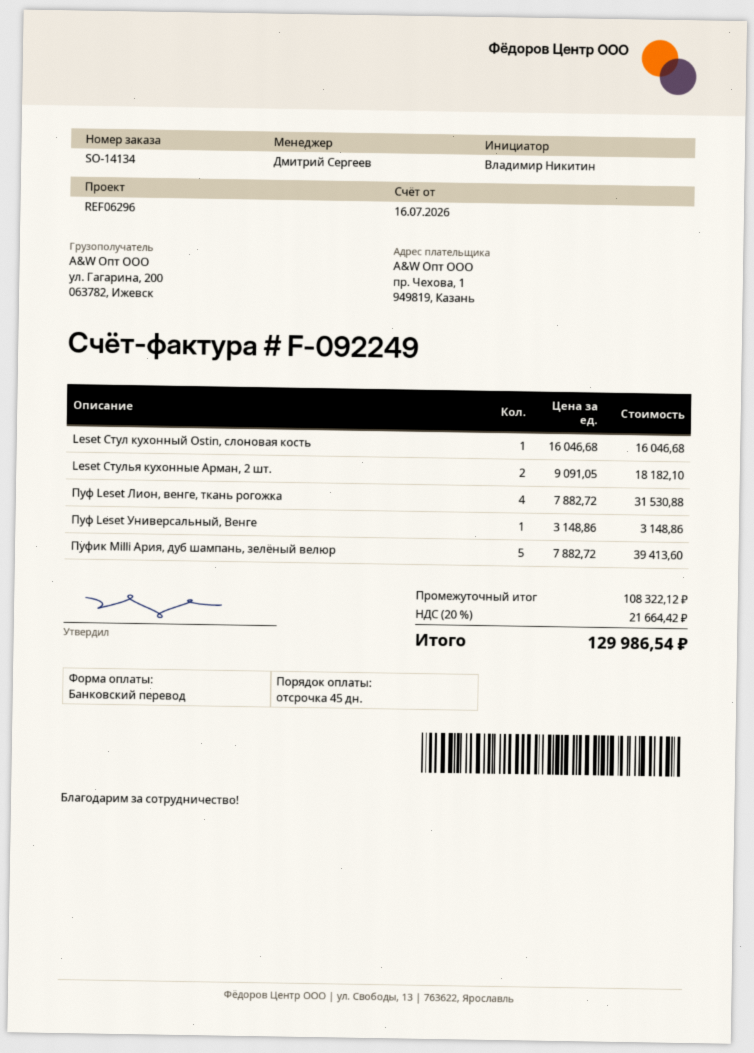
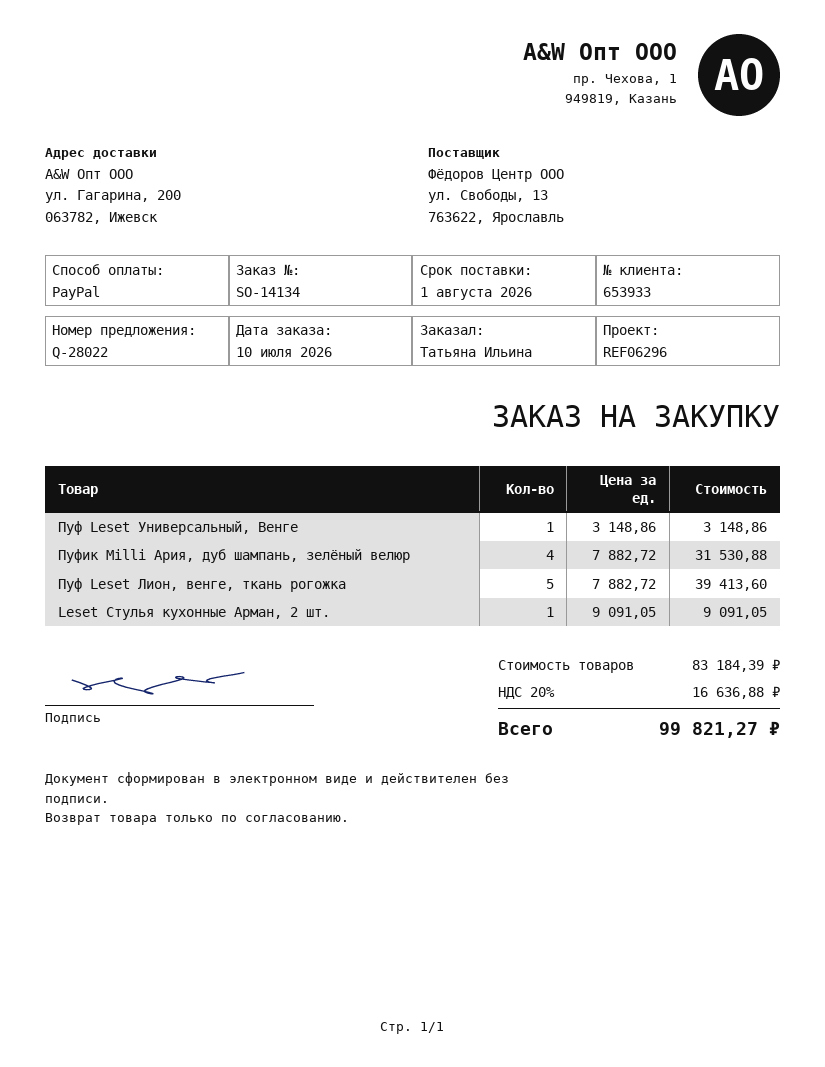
ordered by: Владимир Никитин -> Татьяна Ильина
payment method: bank transfer -> PayPal
Leset Стул кухонный Ostin, слоновая кость: 1 x 16046.68 = 16046.68 -> none
Leset Стулья кухонные Арман, 2 шт.: 2 x 9091.05 = 18182.10 -> 1 x 9091.05 = 9091.05
Пуф Leset Лион, венге, ткань рогожка: 4 x 7882.72 = 31530.88 -> 5 x 7882.72 = 39413.60
Пуфик Milli Ария, дуб шампань, зелёный велюр: 5 x 7882.72 = 39413.60 -> 4 x 7882.72 = 31530.88
subtotal: 108322.12 -> 83184.39
tax: 20% = 21664.42 -> 20% = 16636.88
total: 129986.54 -> 99821.27

